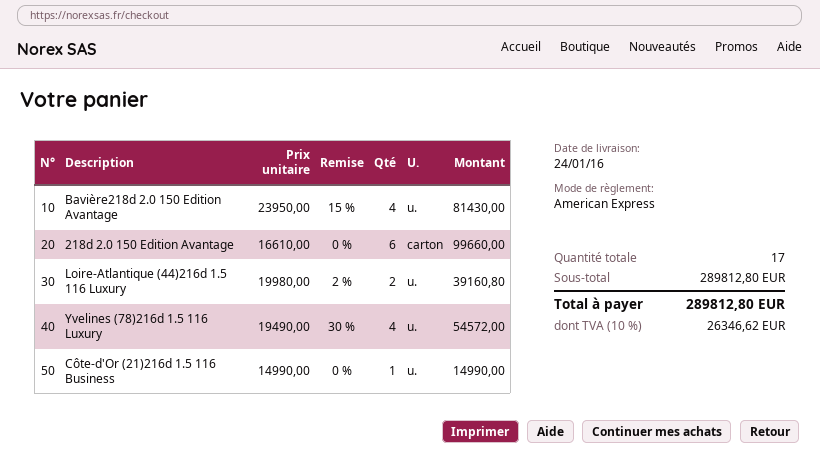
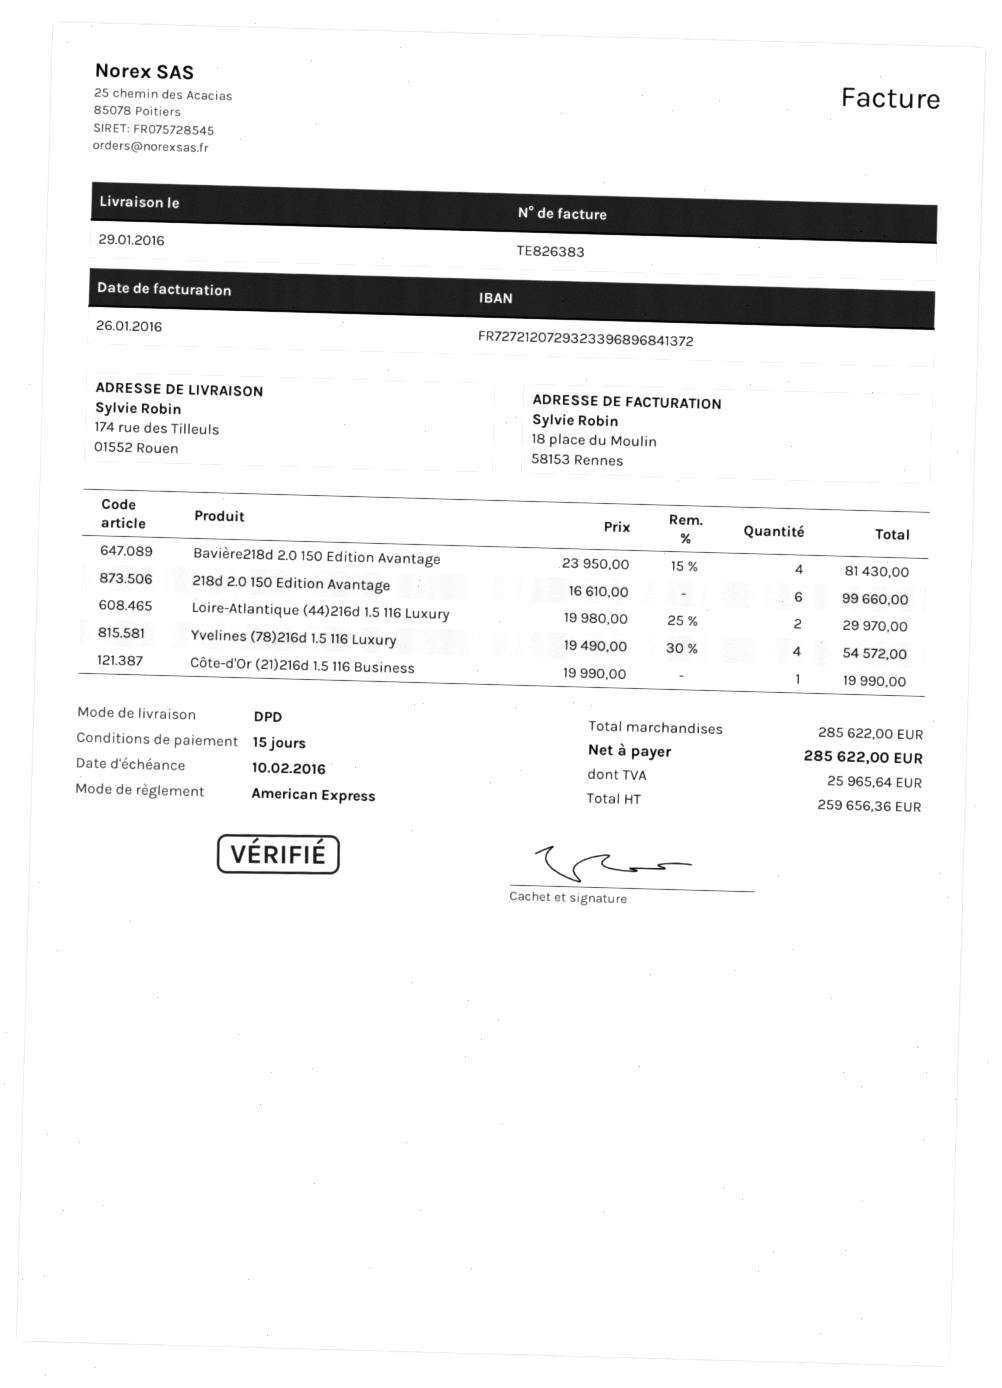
delivery date: 2016-01-24 -> 2016-01-29
Loire-Atlantique (44)216d 1.5 116 Luxury: 2 x 19980.00 - 2% = 39160.80 -> 2 x 19980.00 - 25% = 29970.00
Côte-d'Or (21)216d 1.5 116 Business: 1 x 14990.00 = 14990.00 -> 1 x 19990.00 = 19990.00
subtotal: 289812.80 -> 285622.00
tax: 26346.62 -> 25965.64
total: 289812.80 -> 285622.00

